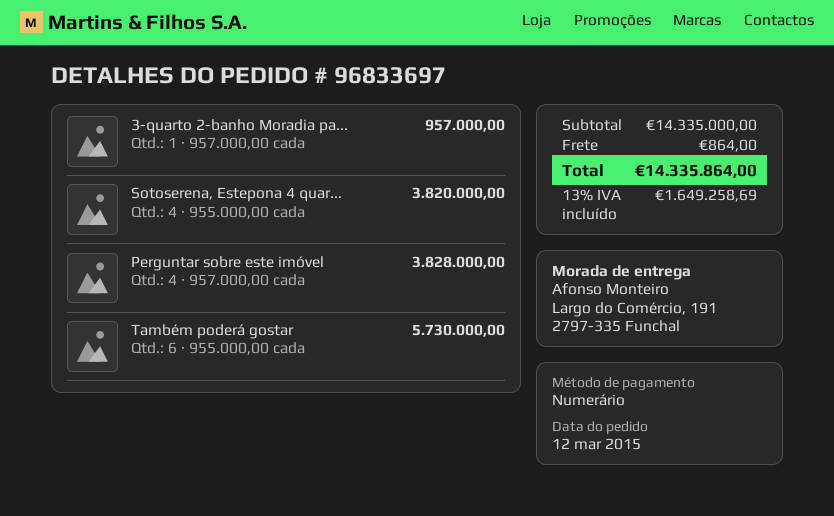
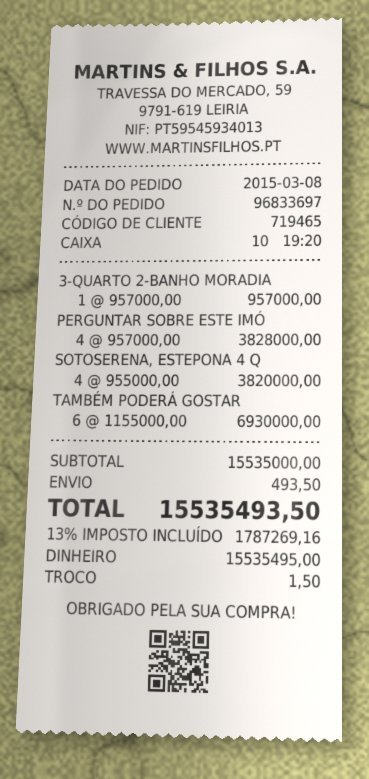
order date: 2015-03-12 -> 2015-03-08
Também poderá gostar: 6 x 955000.00 = 5730000.00 -> 6 x 1155000.00 = 6930000.00
subtotal: 14335000.00 -> 15535000.00
shipping: 864.00 -> 493.50
tax: 13% = 1649258.69 -> 13% = 1787269.16
total: 14335864.00 -> 15535493.50

